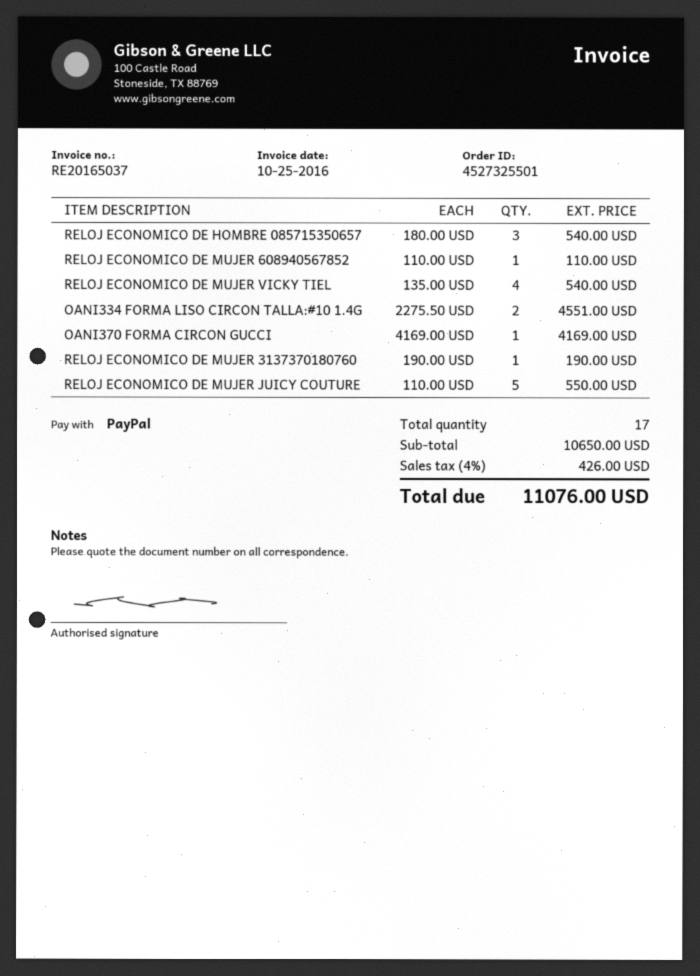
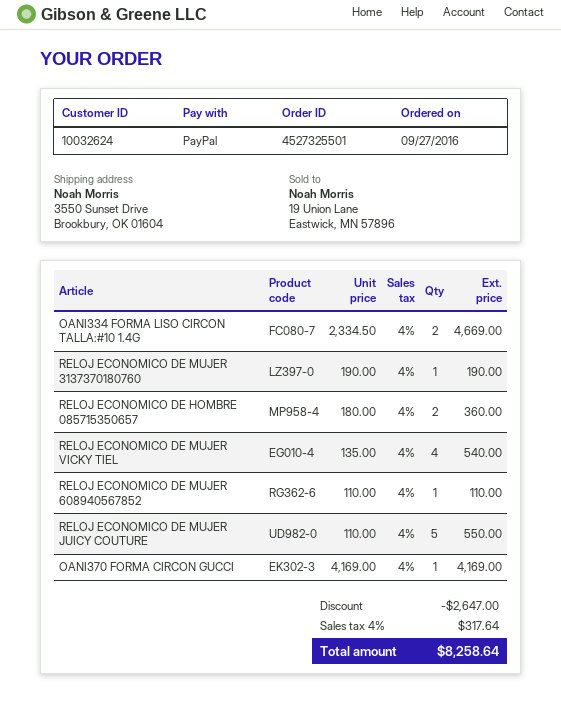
RELOJ ECONOMICO DE HOMBRE 085715350657: 3 x 180.00 = 540.00 -> 2 x 180.00 = 360.00
OANI334 FORMA LISO CIRCON TALLA:#10 1.4G: 2 x 2275.50 = 4551.00 -> 2 x 2334.50 = 4669.00
discount: none -> 2647.00
tax: 4% = 426.00 -> 4% = 317.64
total: 11076.00 -> 8258.64

